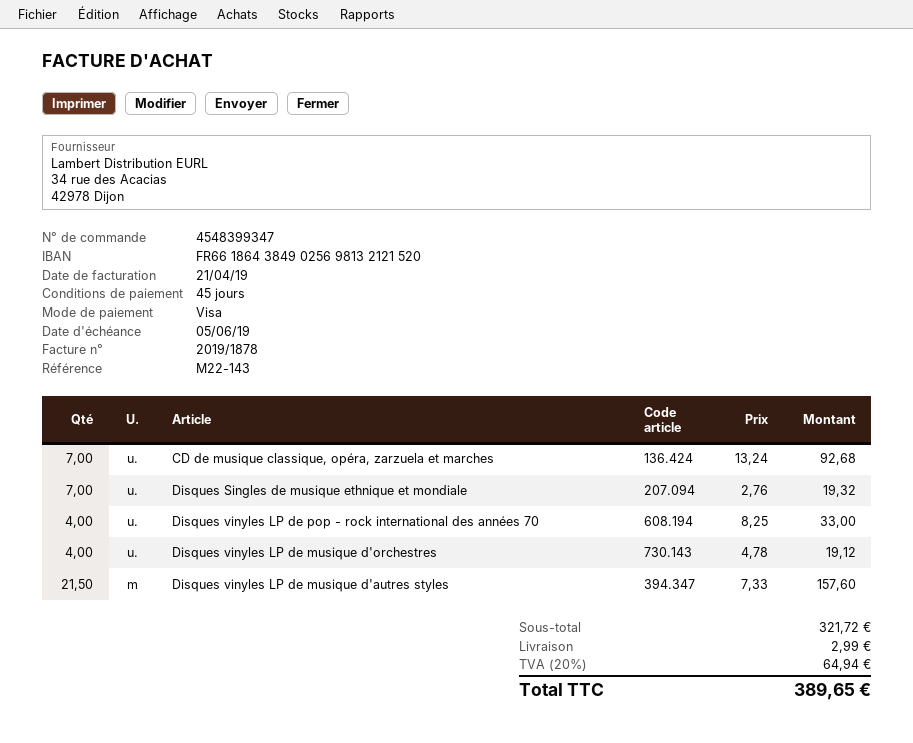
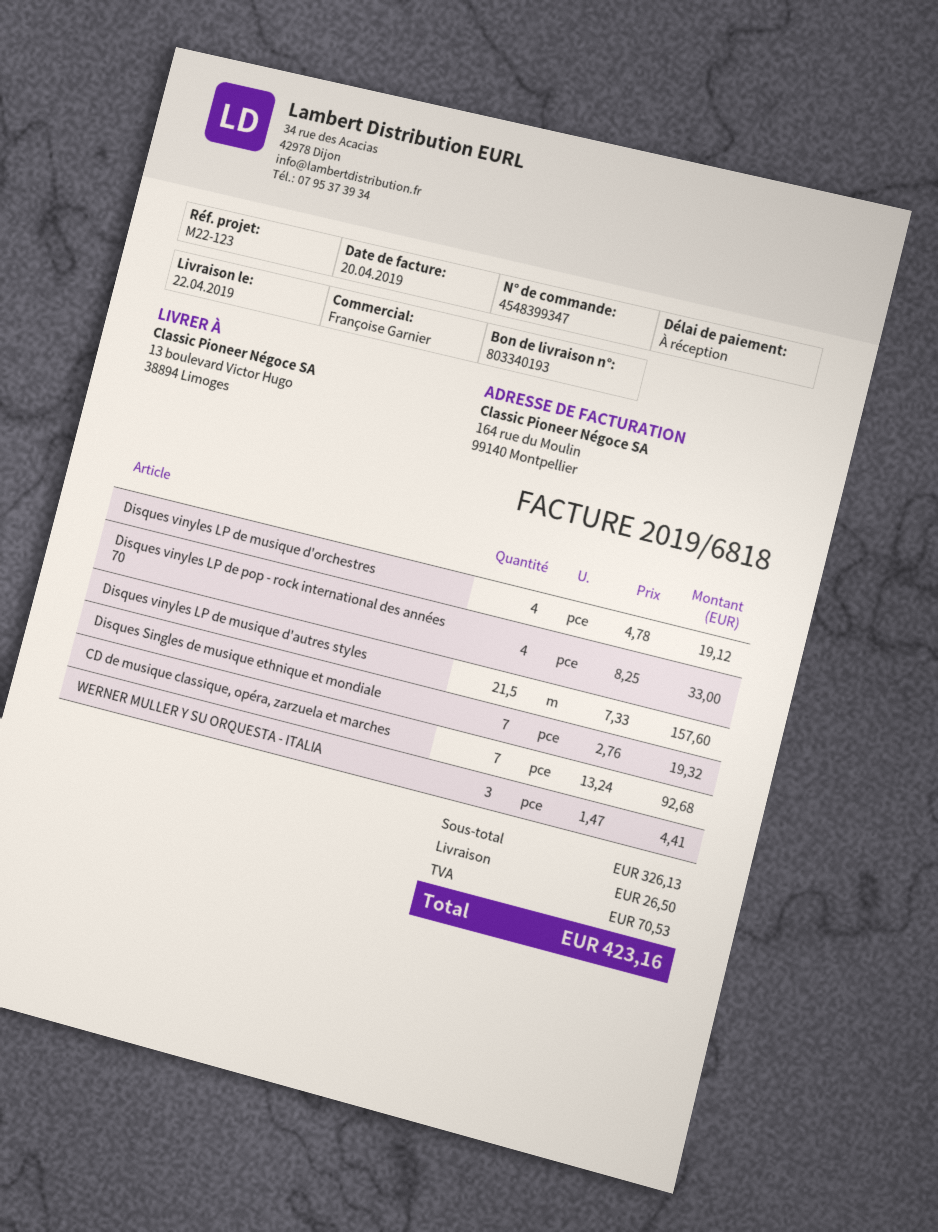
invoice number: 2019/1878 -> 2019/6818
invoice date: 2019-04-21 -> 2019-04-20
payment terms: 45 days -> on receipt
reference: M22-143 -> M22-123
WERNER MULLER Y SU ORQUESTA - ITALIA: none -> 3 x 1.47 = 4.41
subtotal: 321.72 -> 326.13
shipping: 2.99 -> 26.50
tax: 64.94 -> 70.53
total: 389.65 -> 423.16

